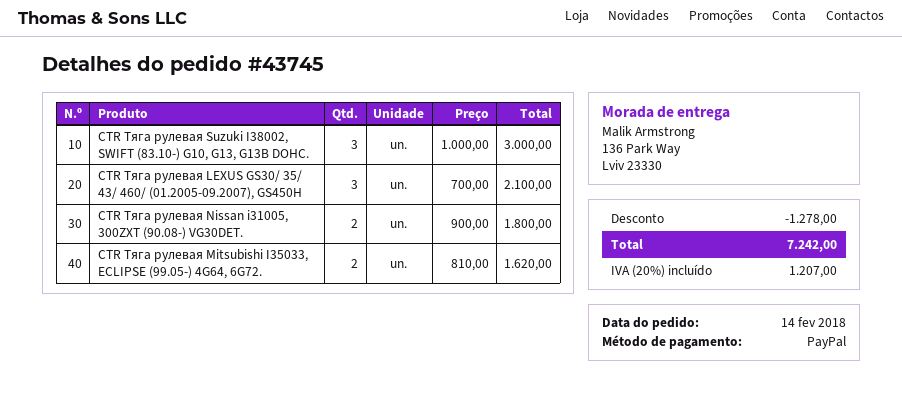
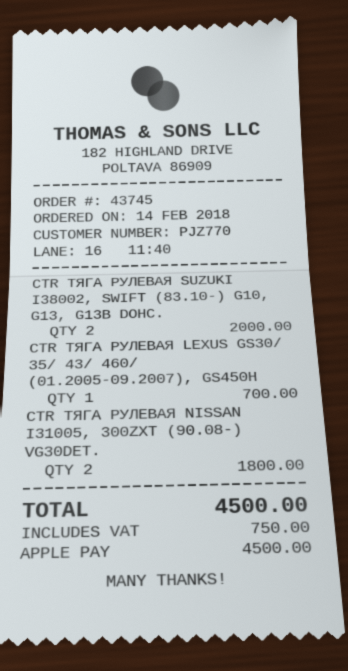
payment method: PayPal -> Apple Pay
CTR Тяга рулевая Suzuki I38002, SWIFT (83.10-) G10, G13, G13B DOHC.: 3 for 3000.00 -> 2 for 2000.00
CTR Тяга рулевая LEXUS GS30/ 35/ 43/ 460/ (01.2005-09.2007), GS450H: 3 for 2100.00 -> 1 for 700.00
CTR Тяга рулевая Mitsubishi I35033, ECLIPSE (99.05-) 4G64, 6G72.: 2 for 1620.00 -> none
discount: 1278.00 -> none
tax: 1207.00 -> 750.00
total: 7242.00 -> 4500.00

